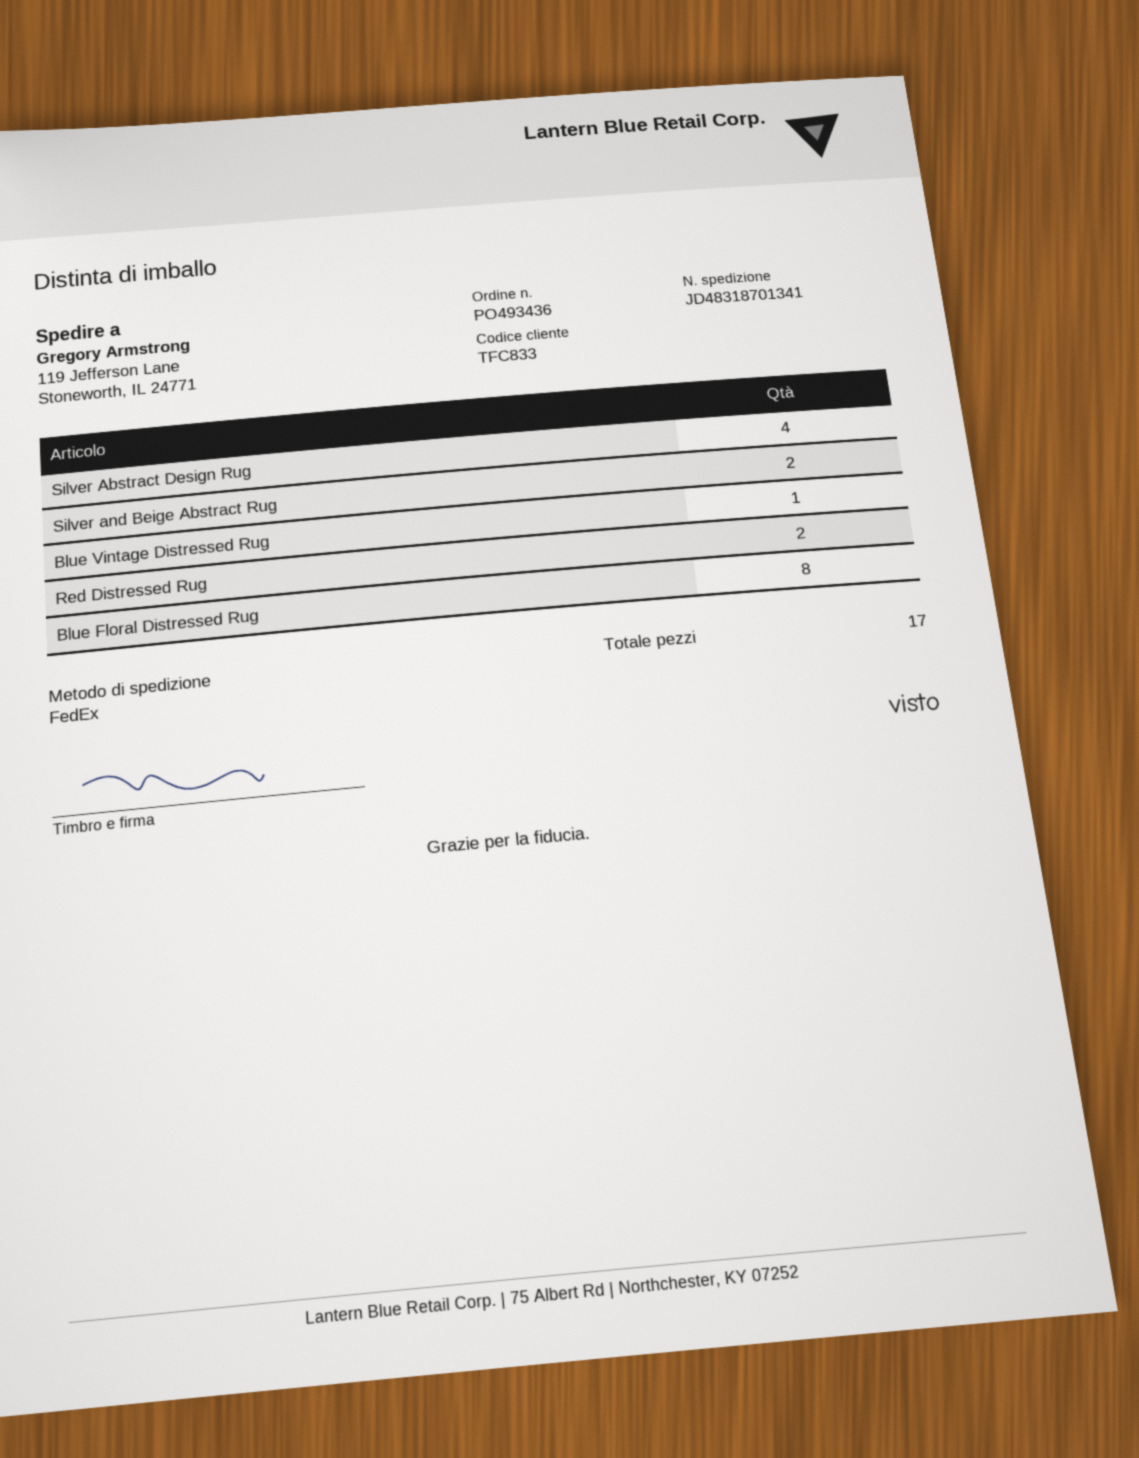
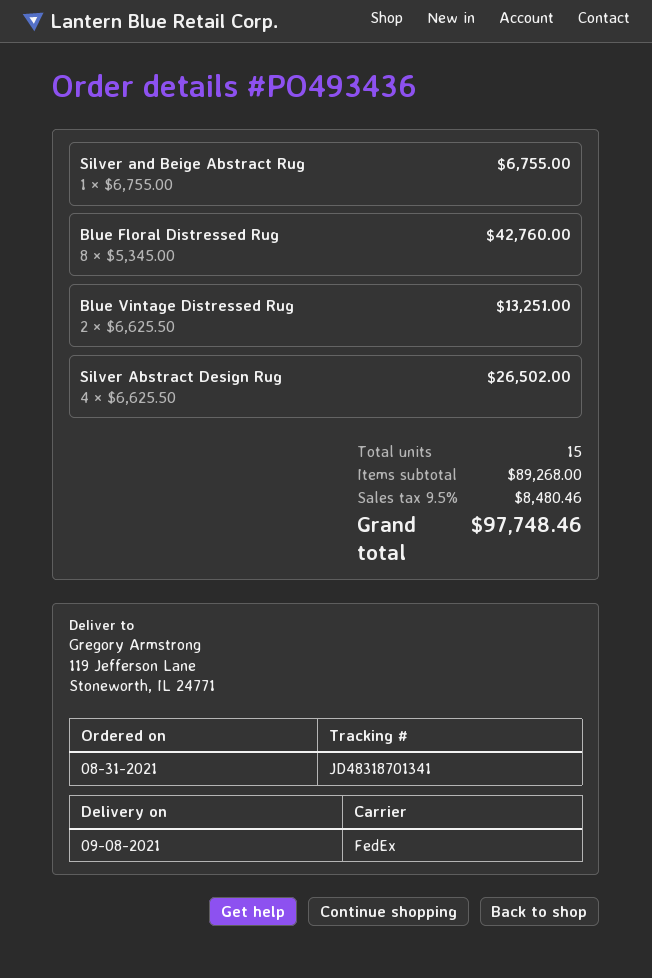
Silver and Beige Abstract Rug: 2 -> 1
Blue Vintage Distressed Rug: 1 -> 2
Red Distressed Rug: 2 -> none
total quantity: 17 -> 15

